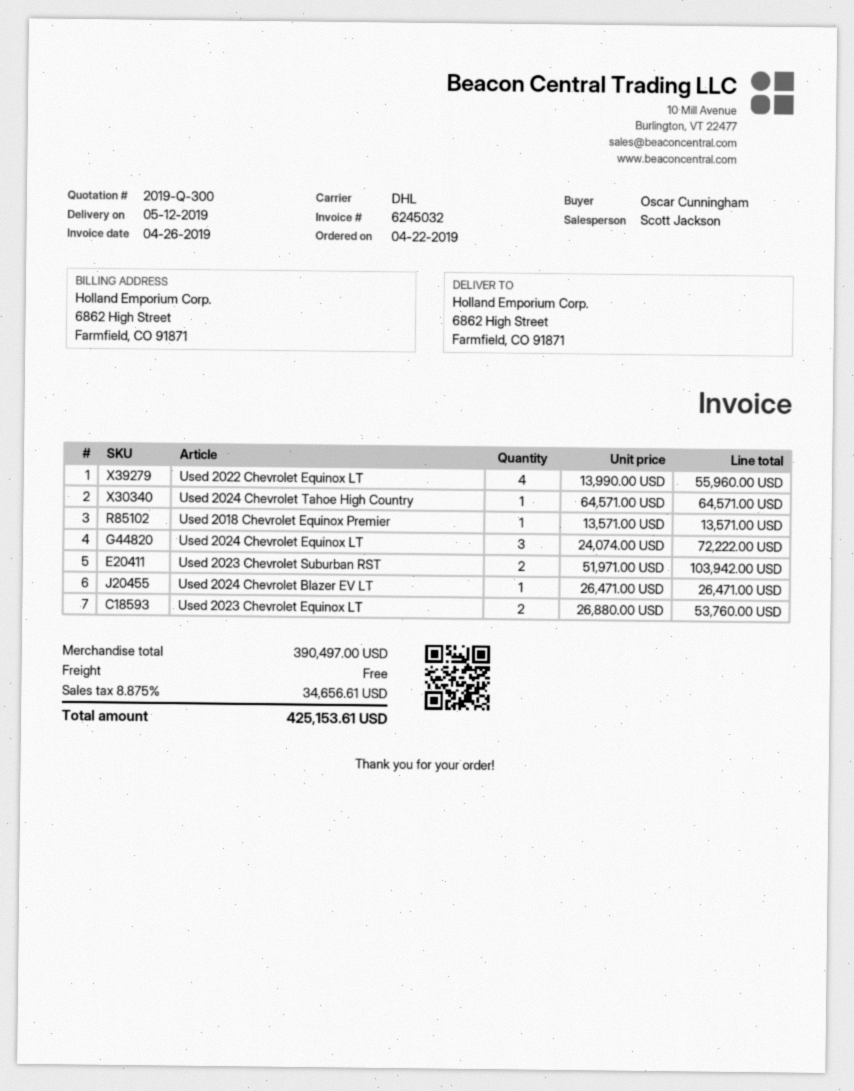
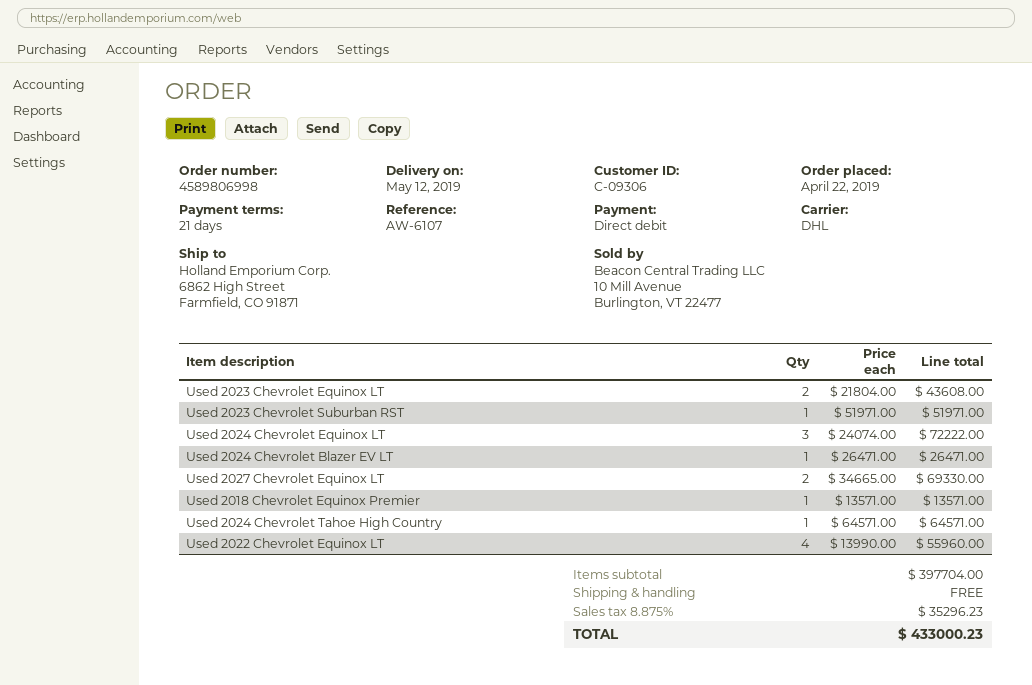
Used 2023 Chevrolet Suburban RST: 2 x 51971.00 = 103942.00 -> 1 x 51971.00 = 51971.00
Used 2023 Chevrolet Equinox LT: 2 x 26880.00 = 53760.00 -> 2 x 21804.00 = 43608.00
Used 2027 Chevrolet Equinox LT: none -> 2 x 34665.00 = 69330.00
subtotal: 390497.00 -> 397704.00
tax: 8.875% = 34656.61 -> 8.875% = 35296.23
total: 425153.61 -> 433000.23

